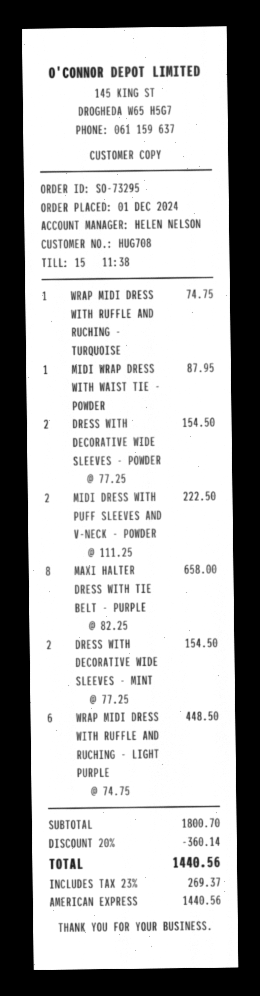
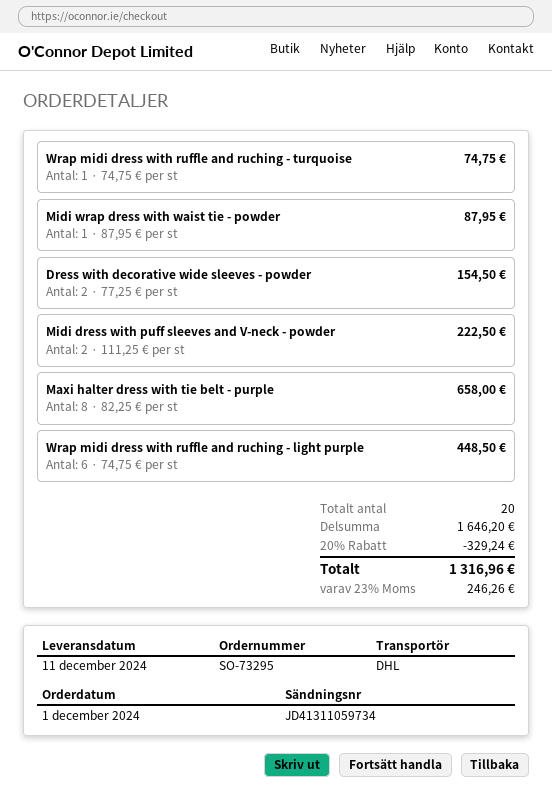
DRESS WITH DECORATIVE WIDE SLEEVES - MINT: 2 x 77.25 = 154.50 -> none
subtotal: 1800.70 -> 1646.20
discount: 20% = 360.14 -> 20% = 329.24
tax: 23% = 269.37 -> 23% = 246.26
total: 1440.56 -> 1316.96

